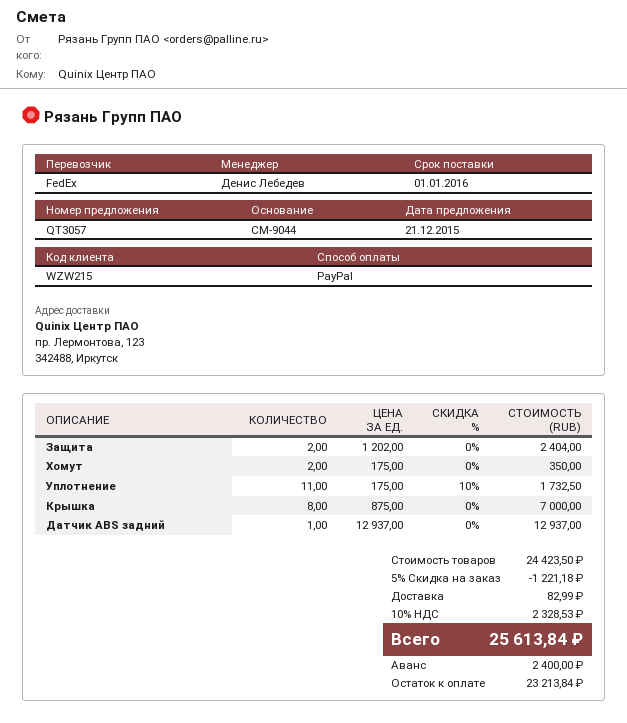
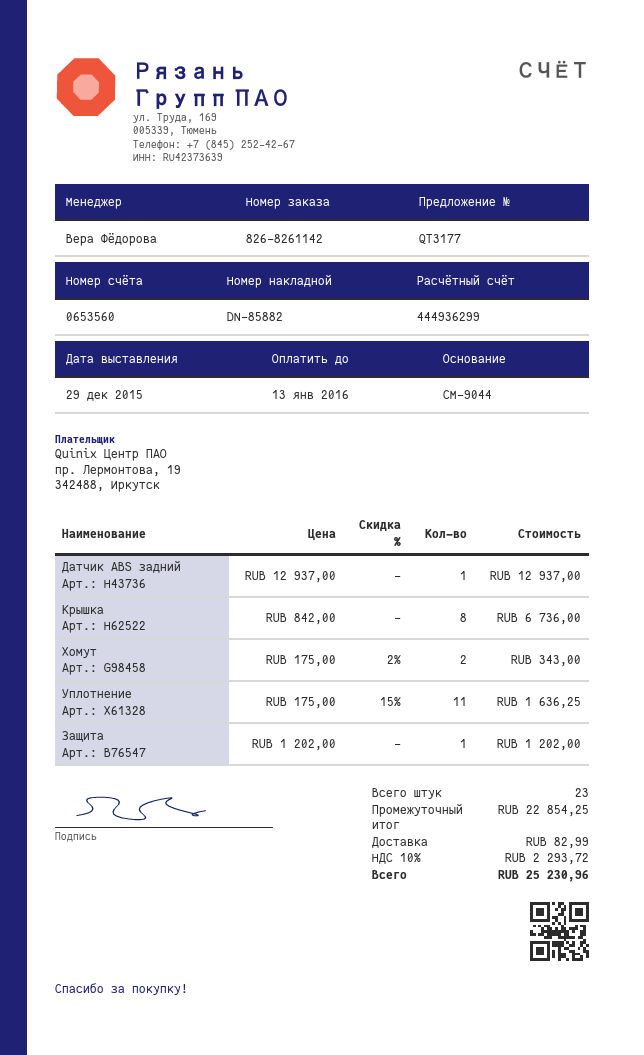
quote number: QT3057 -> QT3177
sales rep: Денис Лебедев -> Вера Фёдорова
Защита: 2 x 1202.00 = 2404.00 -> 1 x 1202.00 = 1202.00
Хомут: 2 x 175.00 = 350.00 -> 2 x 175.00 - 2% = 343.00
Уплотнение: 11 x 175.00 - 10% = 1732.50 -> 11 x 175.00 - 15% = 1636.25
Крышка: 8 x 875.00 = 7000.00 -> 8 x 842.00 = 6736.00
subtotal: 24423.50 -> 22854.25
discount: 5% = 1221.18 -> none
tax: 10% = 2328.53 -> 10% = 2293.72
total: 25613.84 -> 25230.96

